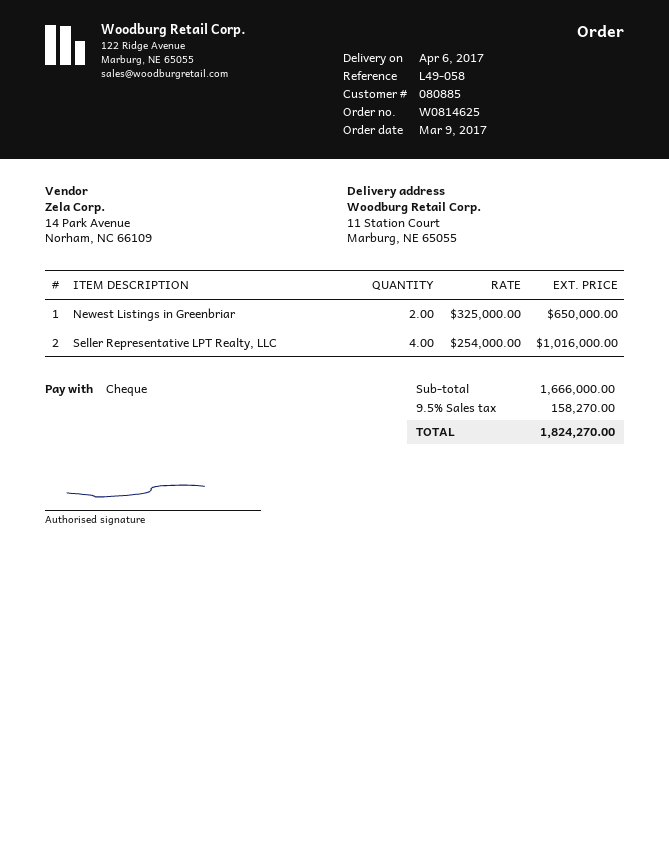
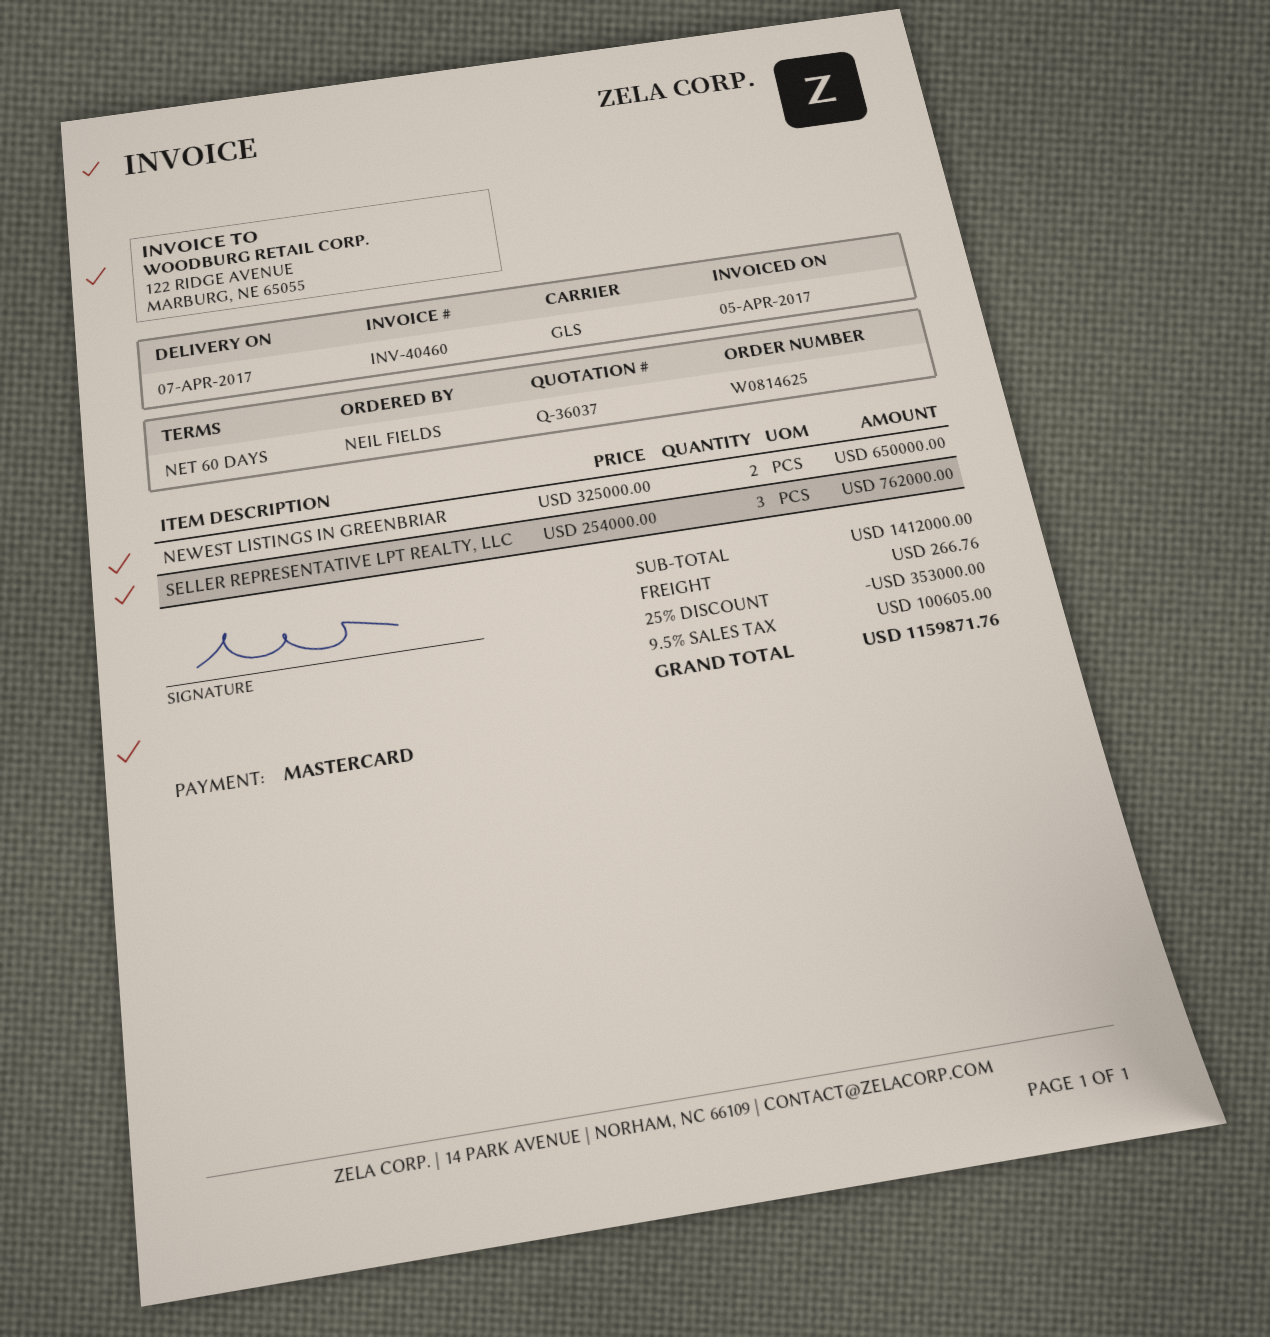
delivery date: 2017-04-06 -> 2017-04-07
payment method: cheque -> Mastercard
Seller Representative LPT Realty, LLC: 4 x 254000.00 = 1016000.00 -> 3 x 254000.00 = 762000.00
subtotal: 1666000.00 -> 1412000.00
discount: none -> 25% = 353000.00
shipping: none -> 266.76
tax: 9.5% = 158270.00 -> 9.5% = 100605.00
total: 1824270.00 -> 1159871.76

